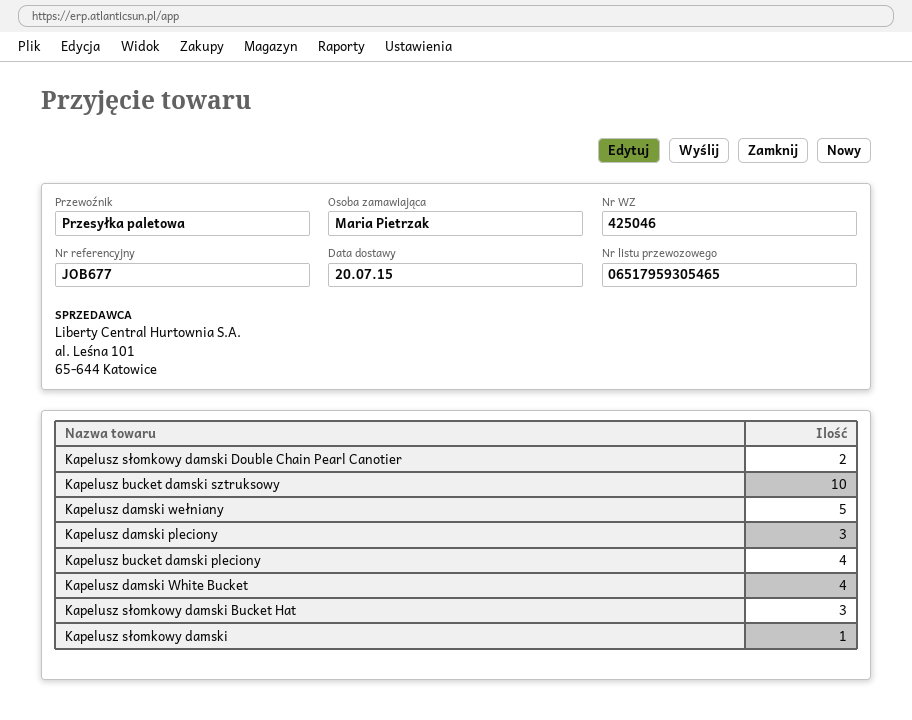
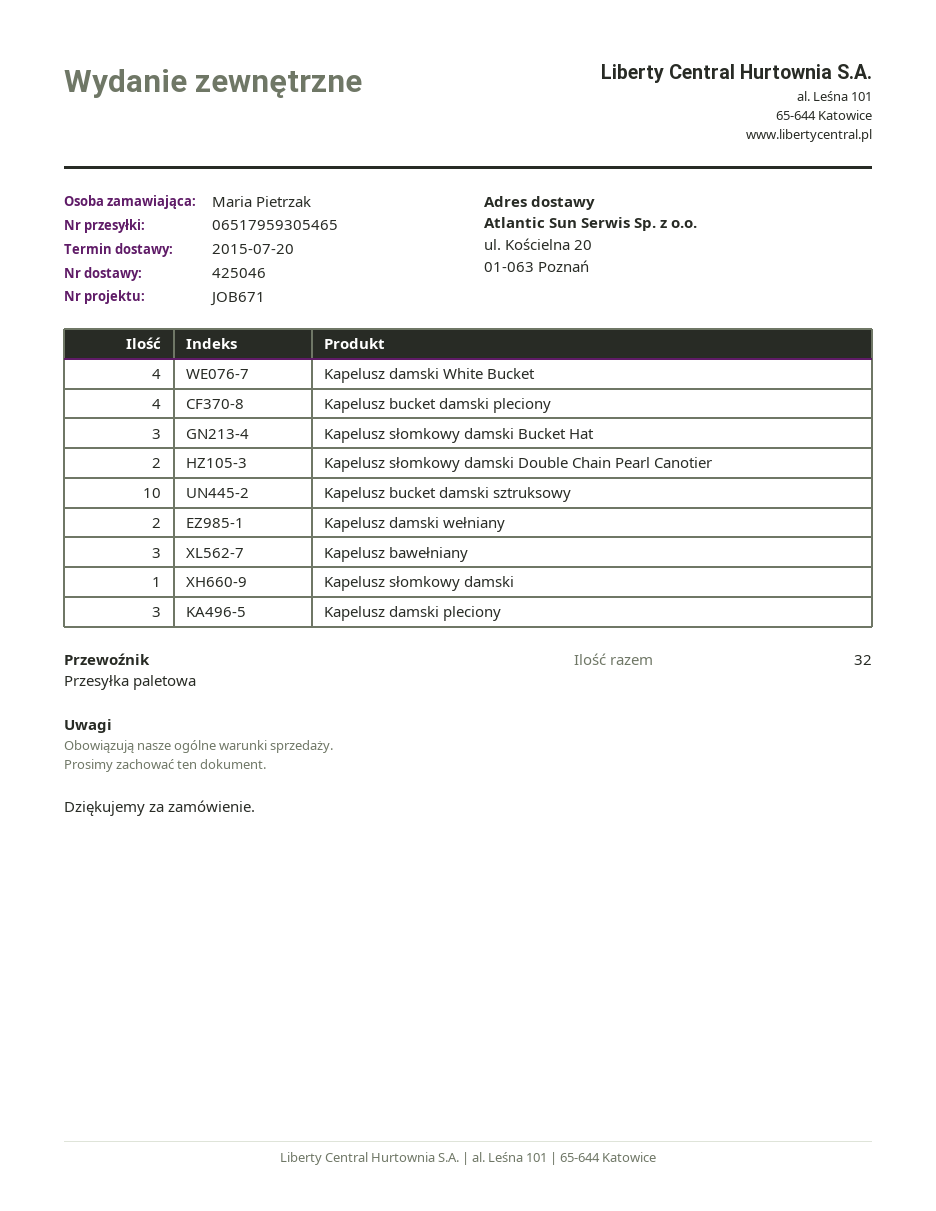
reference: JOB677 -> JOB671
Kapelusz damski wełniany: 5 -> 2
Kapelusz bawełniany: none -> 3

